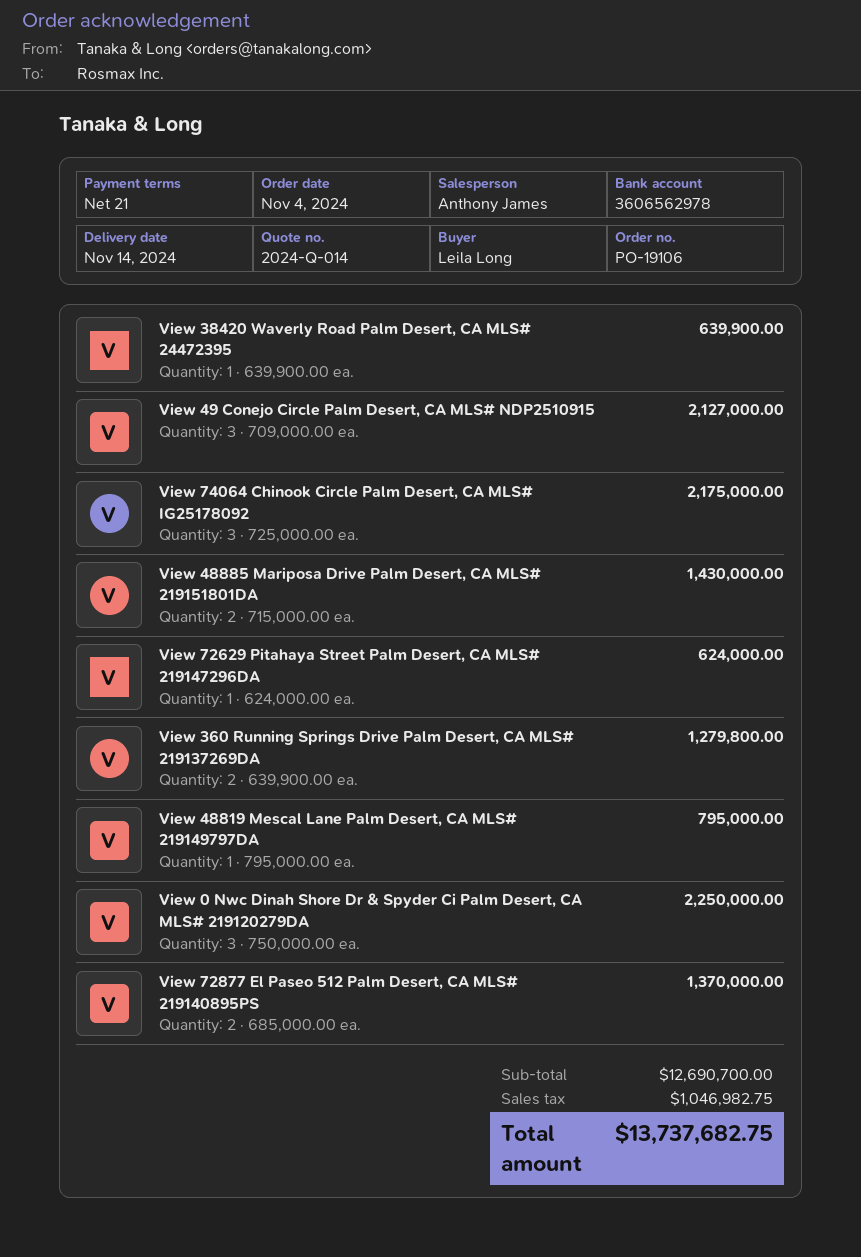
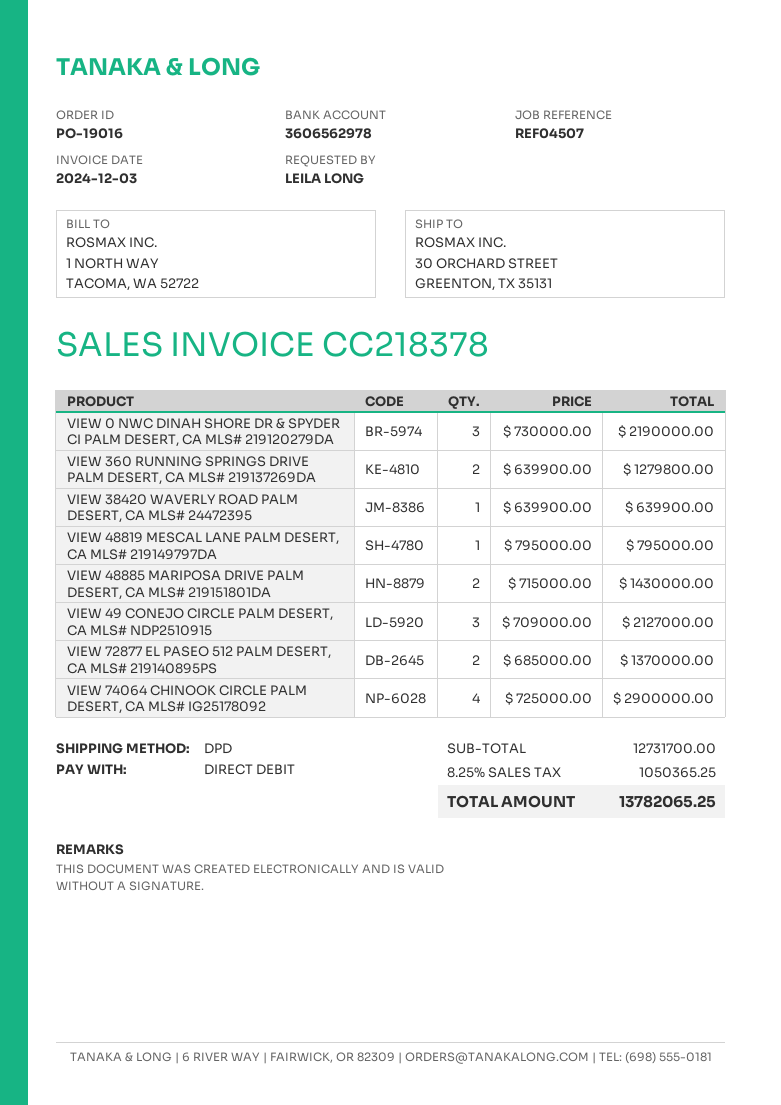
order number: PO-19106 -> PO-19016
View 74064 Chinook Circle Palm Desert, CA MLS# IG25178092: 3 x 725000.00 = 2175000.00 -> 4 x 725000.00 = 2900000.00
View 72629 Pitahaya Street Palm Desert, CA MLS# 219147296DA: 1 x 624000.00 = 624000.00 -> none
View 0 Nwc Dinah Shore Dr & Spyder Ci Palm Desert, CA MLS# 219120279DA: 3 x 750000.00 = 2250000.00 -> 3 x 730000.00 = 2190000.00
subtotal: 12690700.00 -> 12731700.00
tax: 1046982.75 -> 1050365.25
total: 13737682.75 -> 13782065.25

